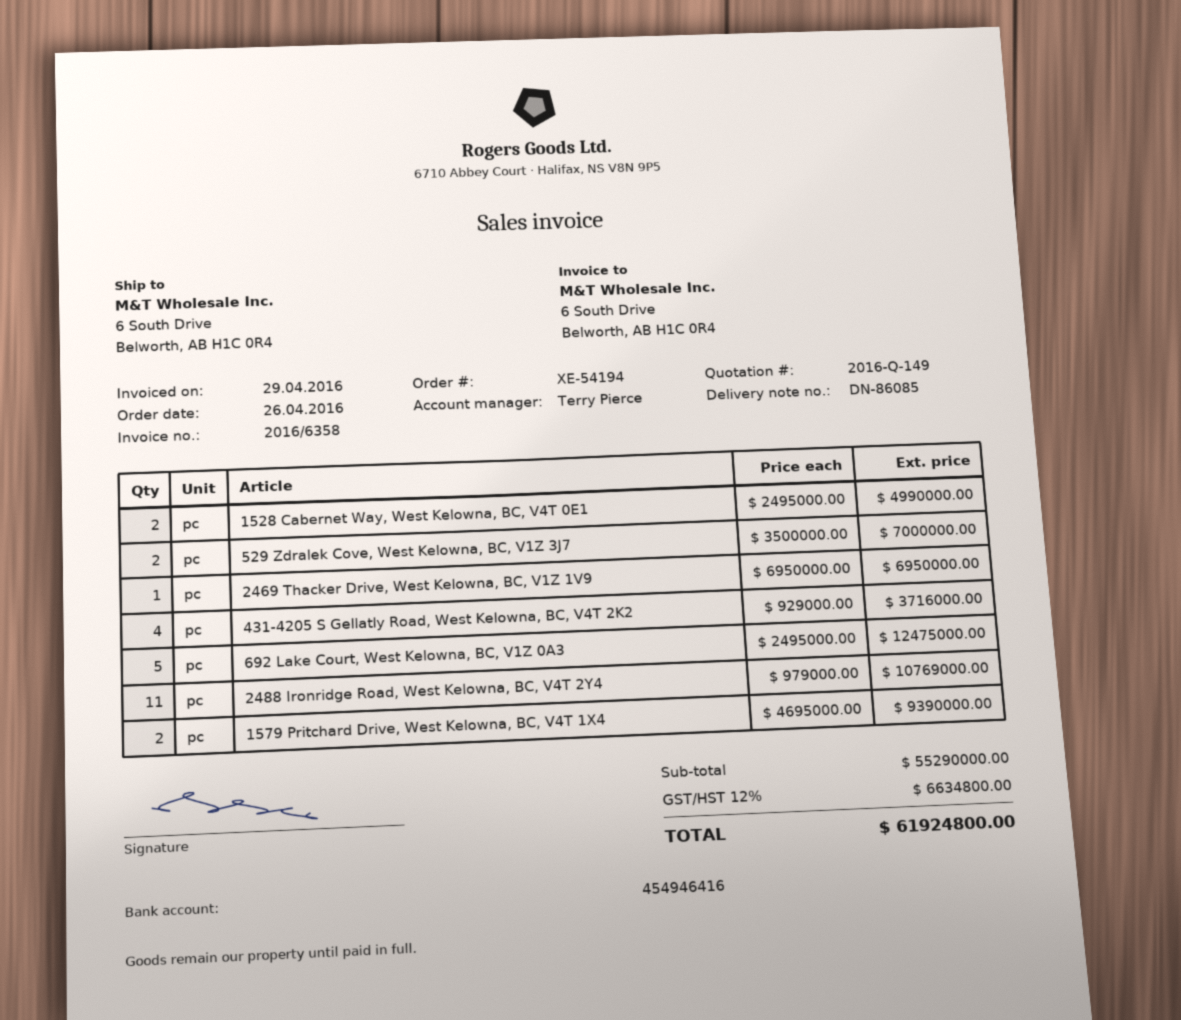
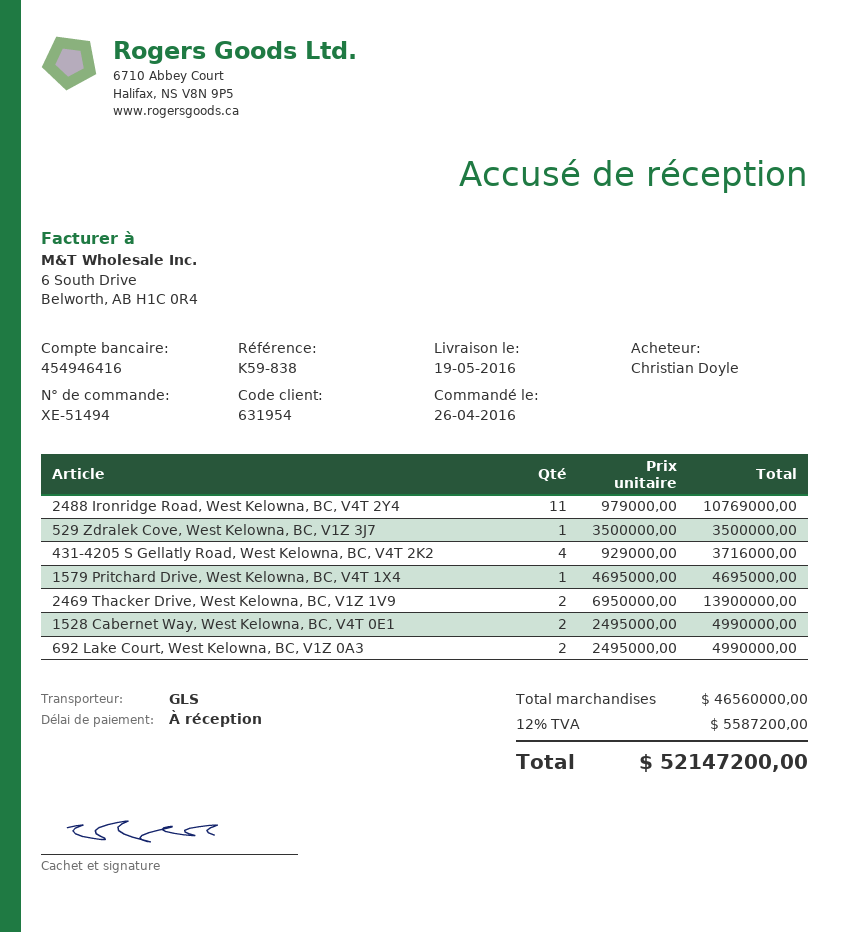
order number: XE-54194 -> XE-51494
529 Zdralek Cove, West Kelowna, BC, V1Z 3J7: 2 x 3500000.00 = 7000000.00 -> 1 x 3500000.00 = 3500000.00
2469 Thacker Drive, West Kelowna, BC, V1Z 1V9: 1 x 6950000.00 = 6950000.00 -> 2 x 6950000.00 = 13900000.00
692 Lake Court, West Kelowna, BC, V1Z 0A3: 5 x 2495000.00 = 12475000.00 -> 2 x 2495000.00 = 4990000.00
1579 Pritchard Drive, West Kelowna, BC, V4T 1X4: 2 x 4695000.00 = 9390000.00 -> 1 x 4695000.00 = 4695000.00
subtotal: 55290000.00 -> 46560000.00
tax: 12% = 6634800.00 -> 12% = 5587200.00
total: 61924800.00 -> 52147200.00

